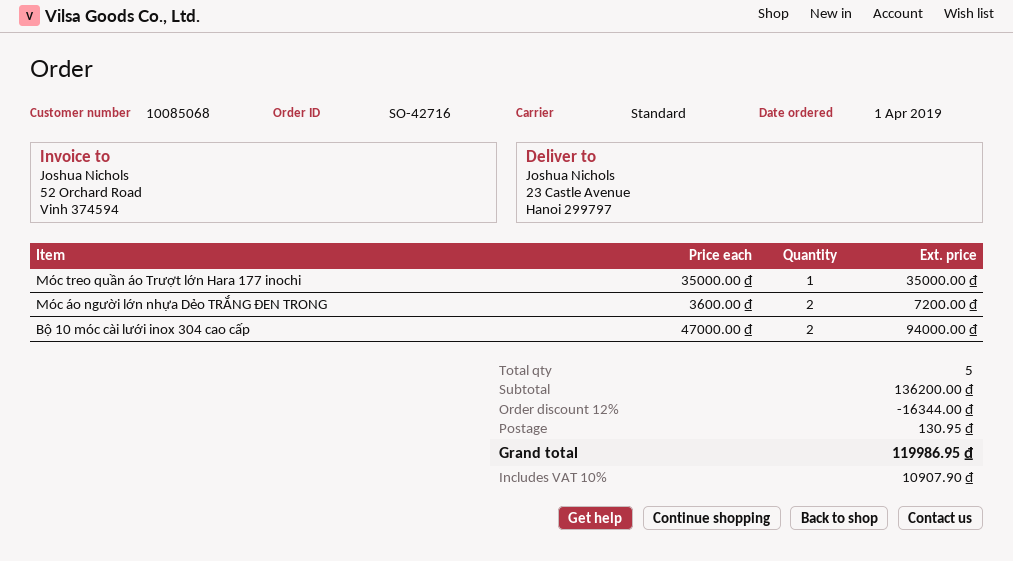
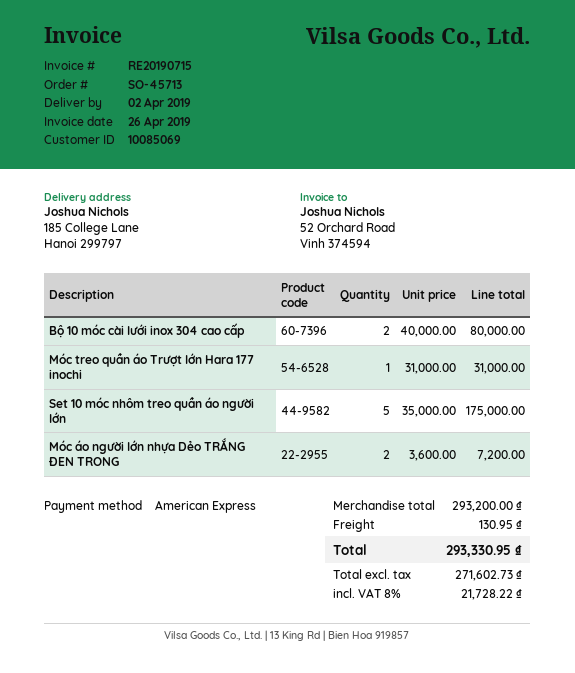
order number: SO-42716 -> SO-45713
customer number: 10085068 -> 10085069
ship to: 23 Castle Avenue, Hanoi 299797 -> 185 College Lane, Hanoi 299797
Móc treo quần áo Trượt lớn Hara 177 inochi: 1 x 35000.00 = 35000.00 -> 1 x 31000.00 = 31000.00
Bộ 10 móc cài lưới inox 304 cao cấp: 2 x 47000.00 = 94000.00 -> 2 x 40000.00 = 80000.00
Set 10 móc nhôm treo quần áo người lớn: none -> 5 x 35000.00 = 175000.00
subtotal: 136200.00 -> 293200.00
discount: 12% = 16344.00 -> none
tax: 10% = 10907.90 -> 8% = 21728.22
total: 119986.95 -> 293330.95

